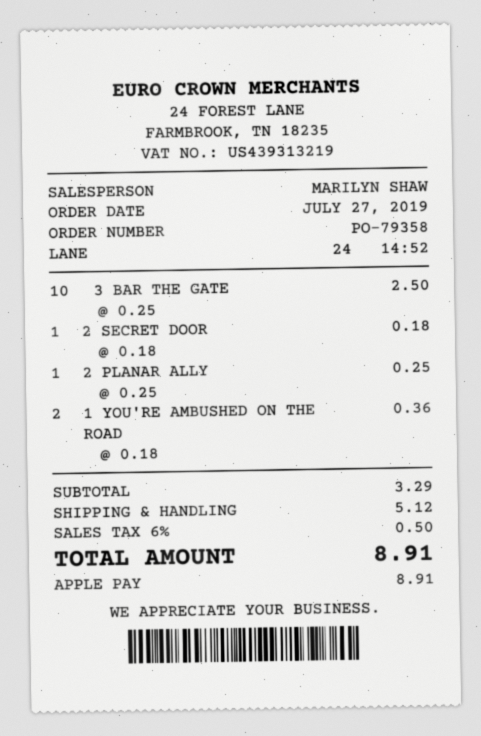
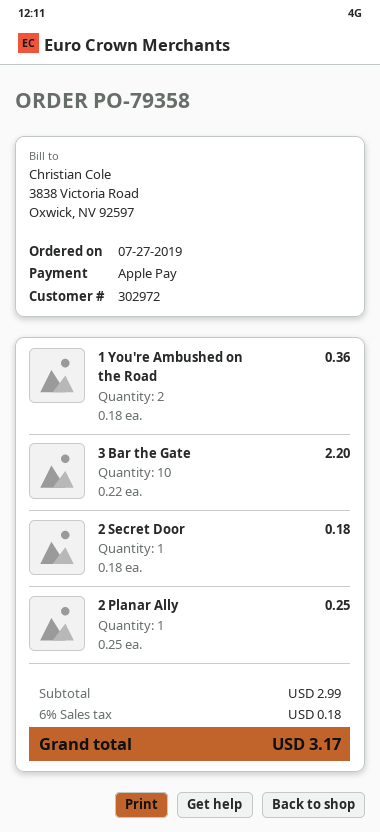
3 BAR THE GATE: 10 x 0.25 = 2.50 -> 10 x 0.22 = 2.20
subtotal: 3.29 -> 2.99
shipping: 5.12 -> none
tax: 6% = 0.50 -> 6% = 0.18
total: 8.91 -> 3.17

